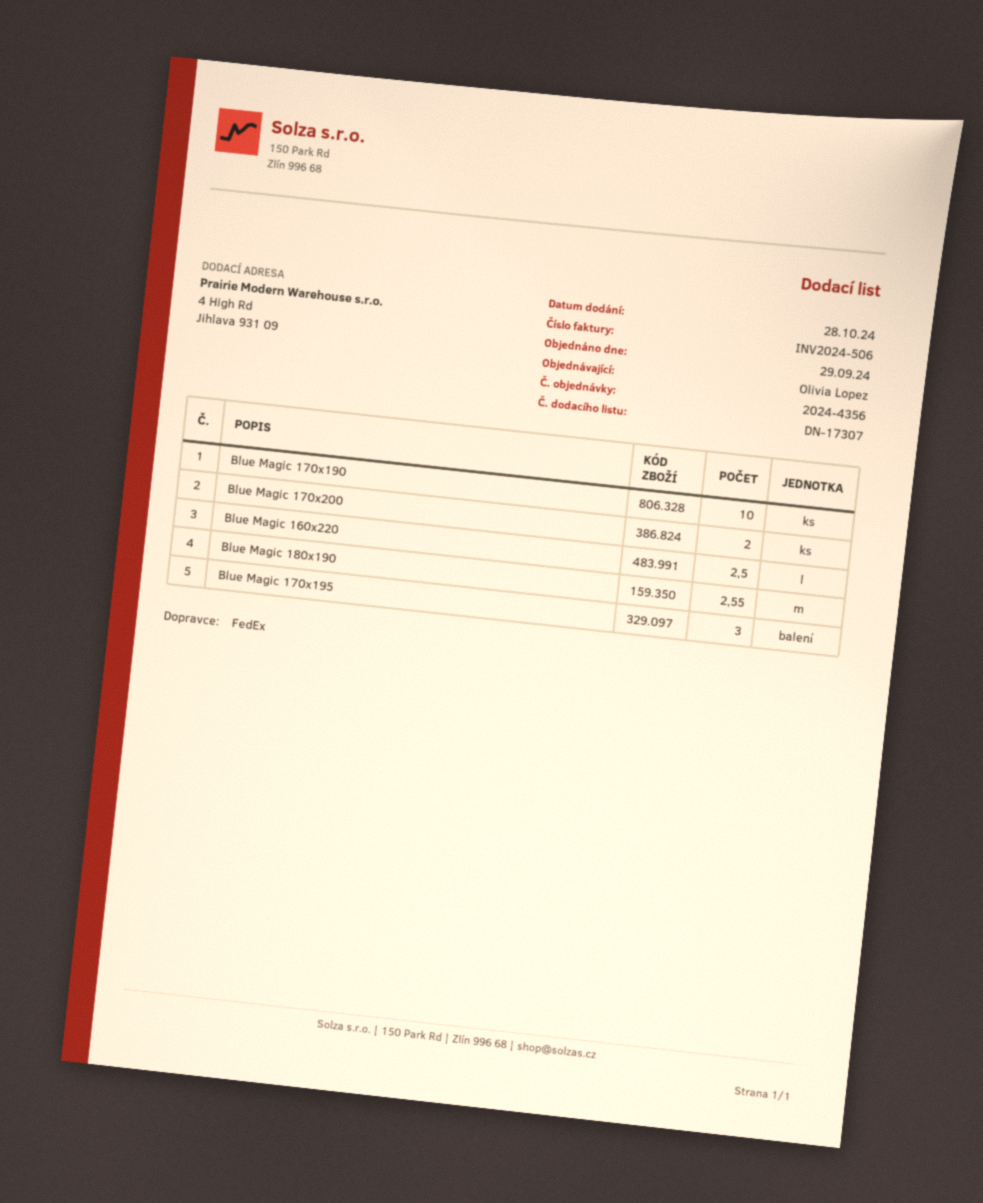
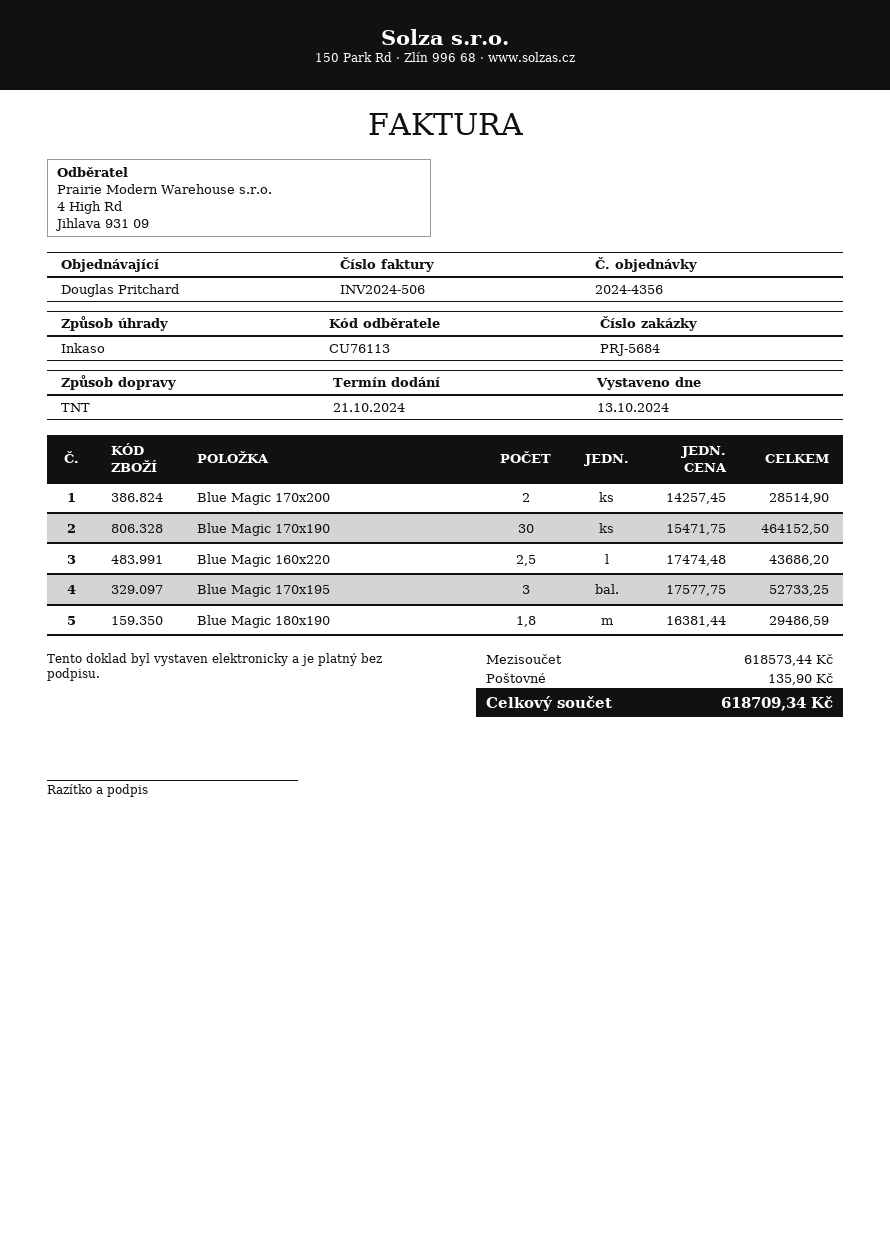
delivery date: 2024-10-28 -> 2024-10-21
ordered by: Olivia Lopez -> Douglas Pritchard
shipping method: FedEx -> TNT
Blue Magic 170x190: 10 -> 30
Blue Magic 180x190: 2.55 -> 1.8

